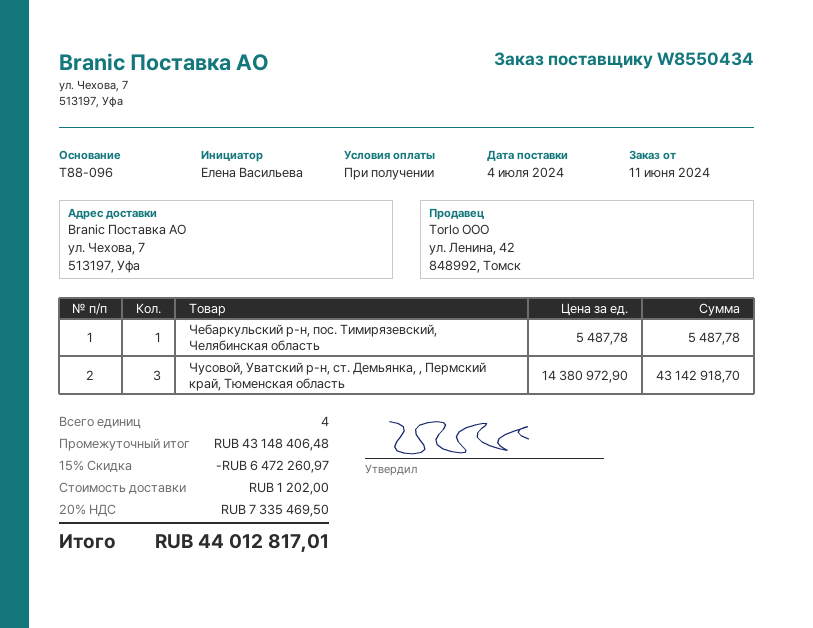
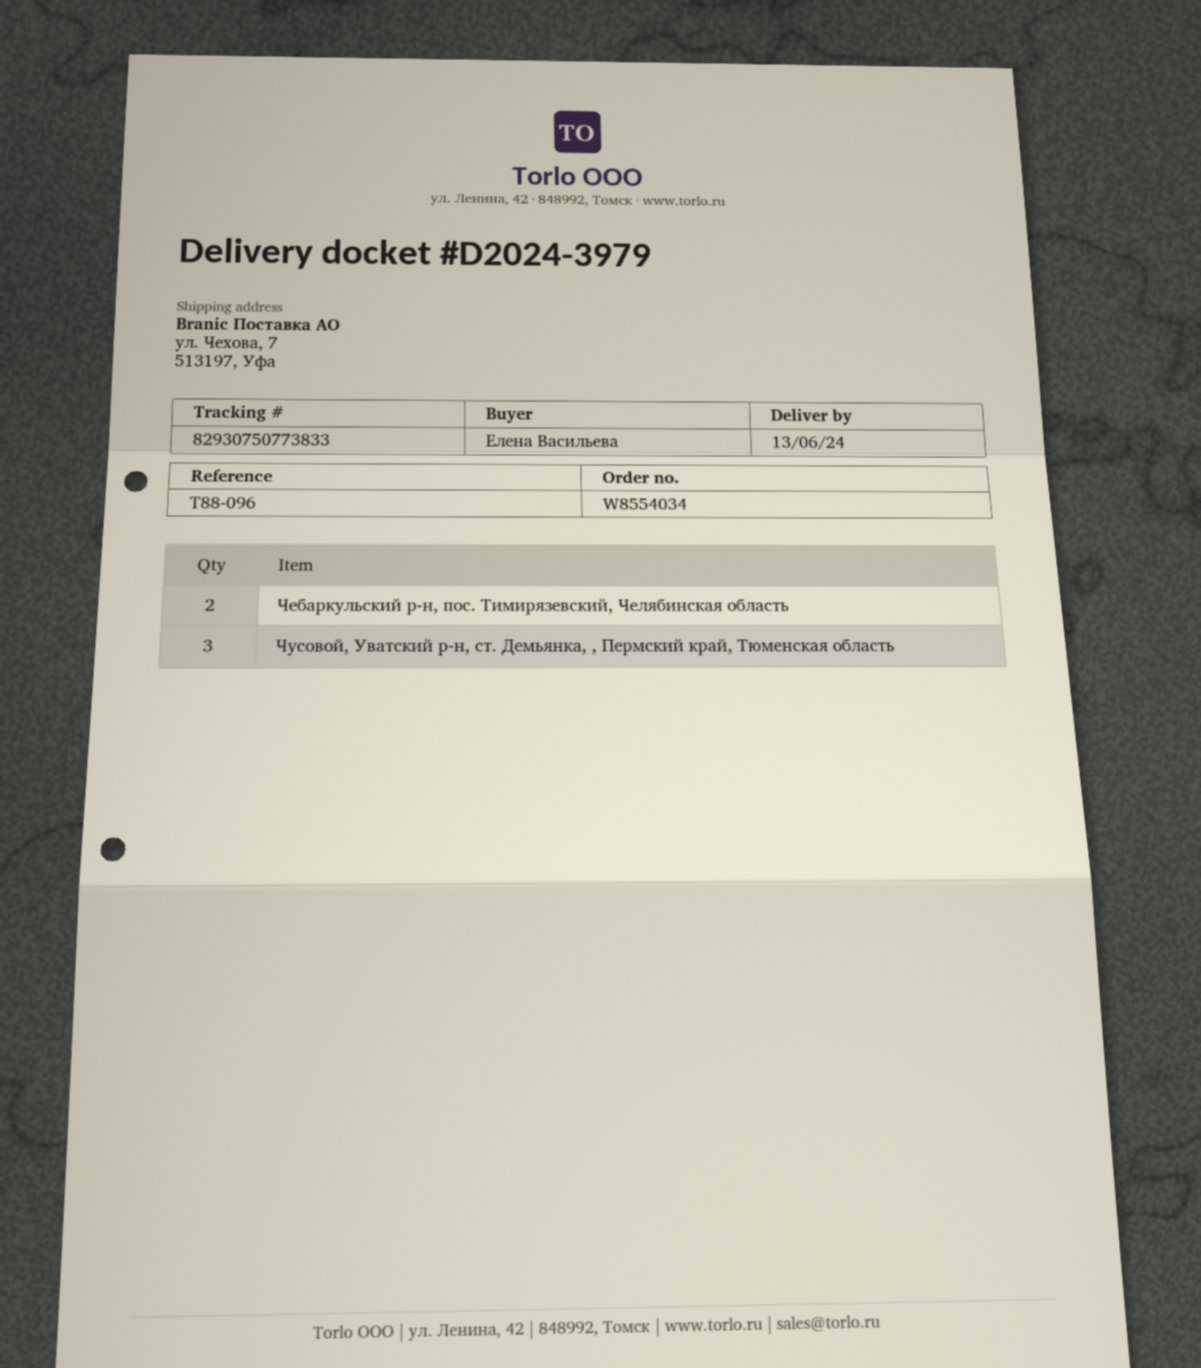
order number: W8550434 -> W8554034
delivery date: 2024-07-04 -> 2024-06-13
Чебаркульский р-н, пос. Тимирязевский, Челябинская область: 1 -> 2

